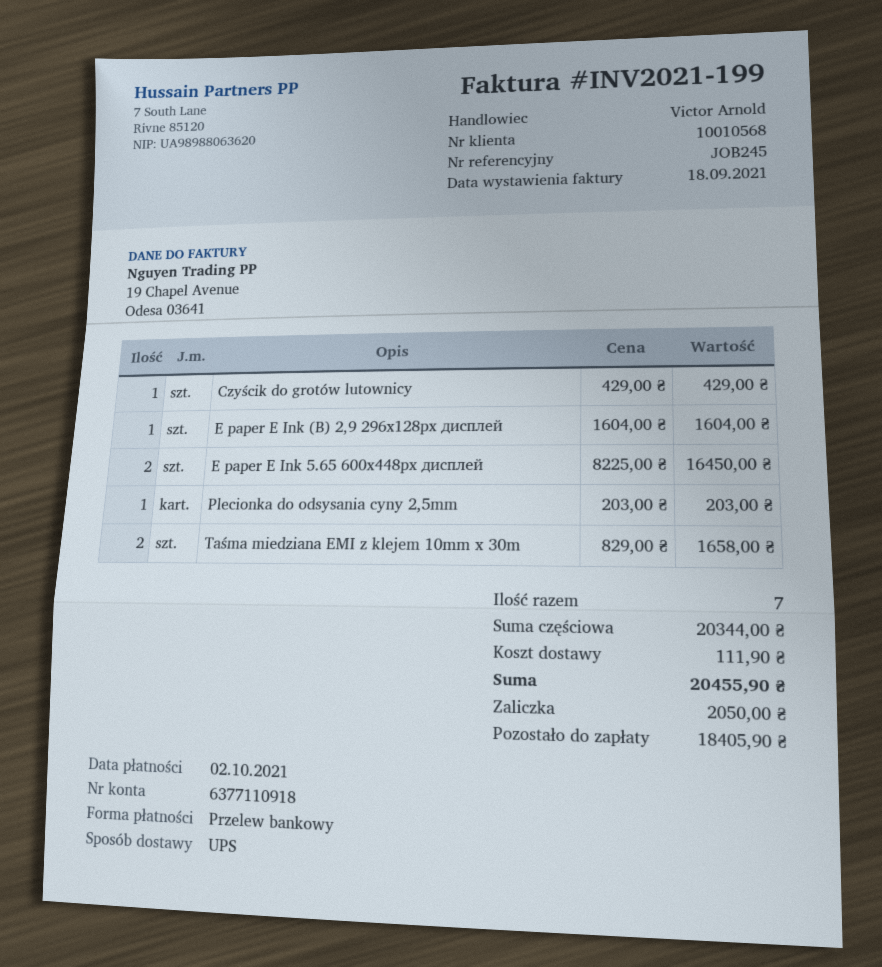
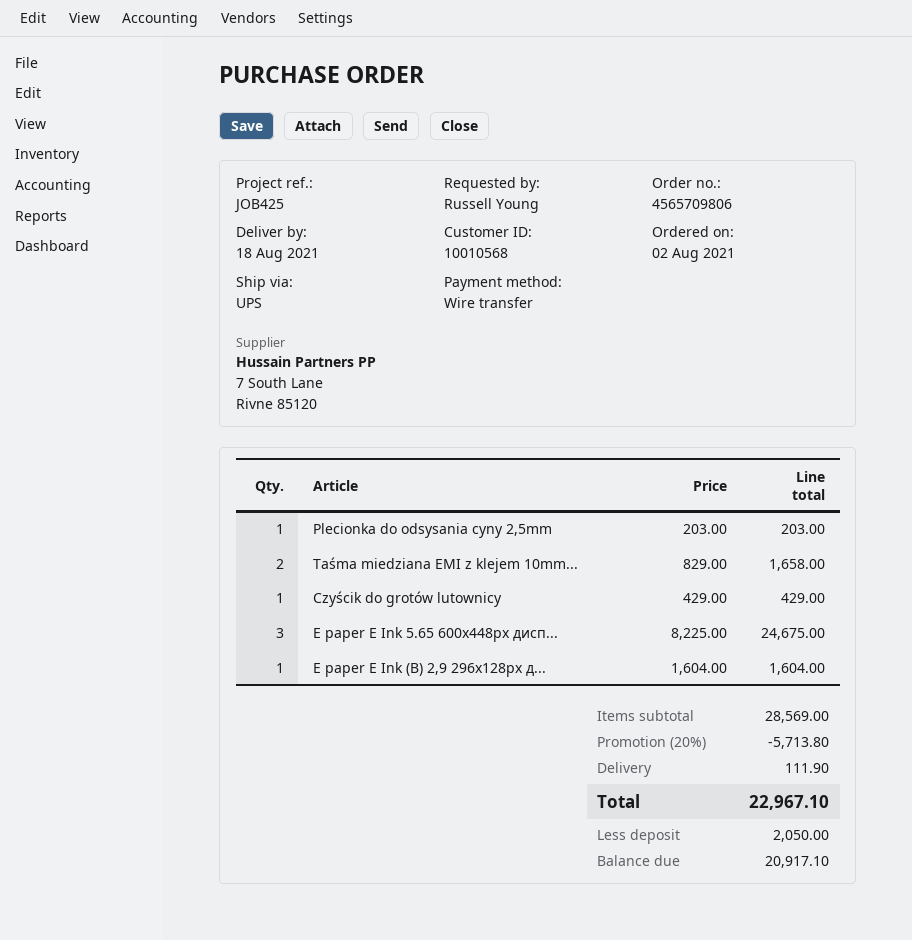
reference: JOB245 -> JOB425
E paper E Ink 5.65 600x448px дисплей: 2 x 8225.00 = 16450.00 -> 3 x 8225.00 = 24675.00
subtotal: 20344.00 -> 28569.00
discount: none -> 20% = 5713.80
total: 20455.90 -> 22967.10
balance: 18405.90 -> 20917.10

